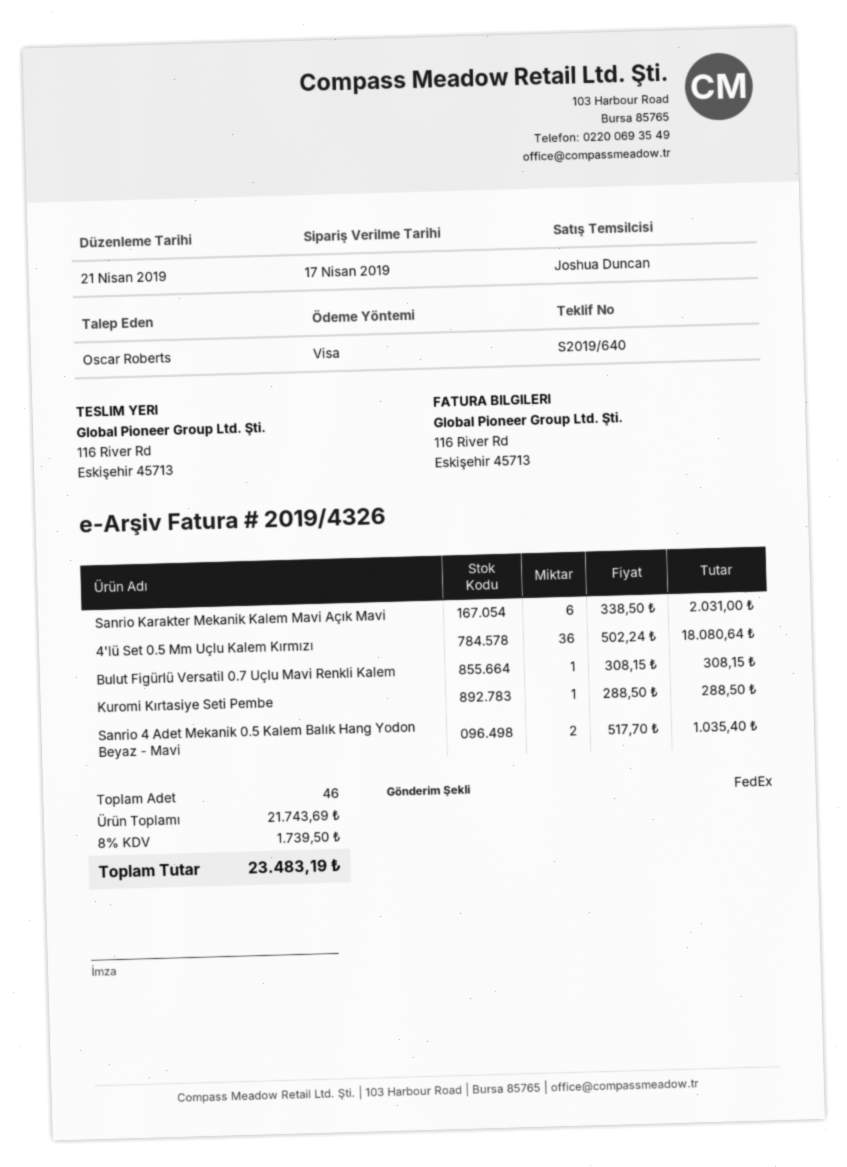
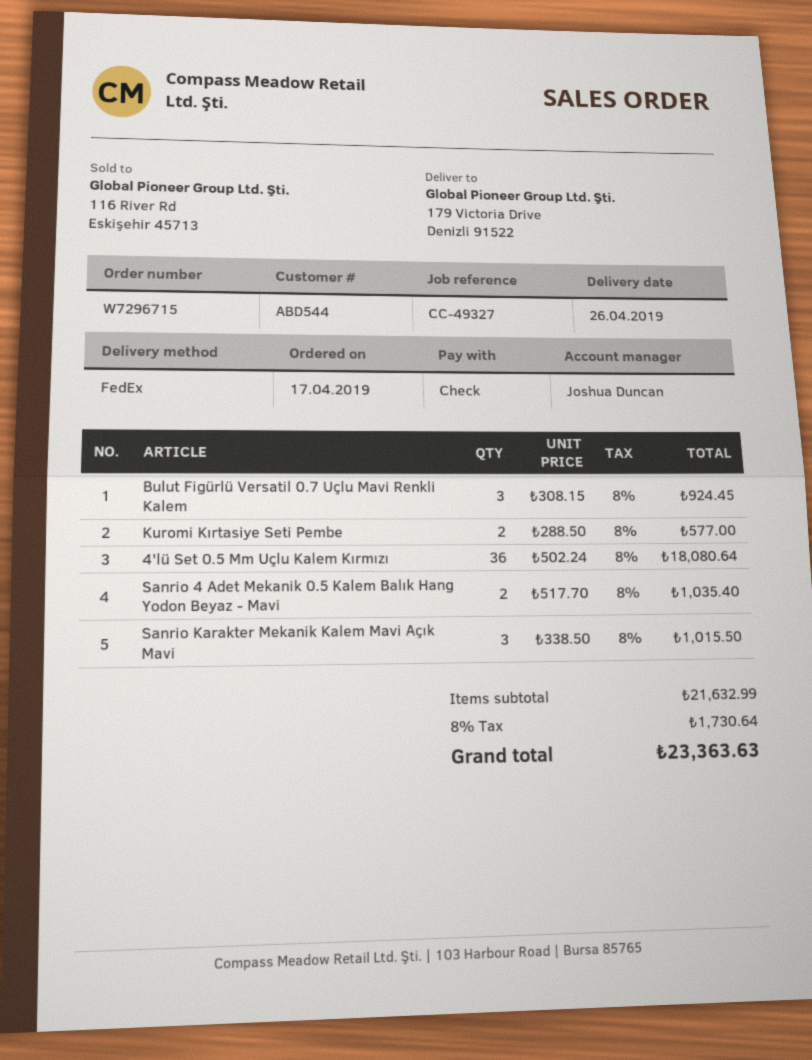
payment method: Visa -> cheque
ship to: 116 River Rd, Eskişehir 45713 -> 179 Victoria Drive, Denizli 91522
Sanrio Karakter Mekanik Kalem Mavi Açık Mavi: 6 x 338.50 = 2031.00 -> 3 x 338.50 = 1015.50
Bulut Figürlü Versatil 0.7 Uçlu Mavi Renkli Kalem: 1 x 308.15 = 308.15 -> 3 x 308.15 = 924.45
Kuromi Kırtasiye Seti Pembe: 1 x 288.50 = 288.50 -> 2 x 288.50 = 577.00
subtotal: 21743.69 -> 21632.99
tax: 8% = 1739.50 -> 8% = 1730.64
total: 23483.19 -> 23363.63

